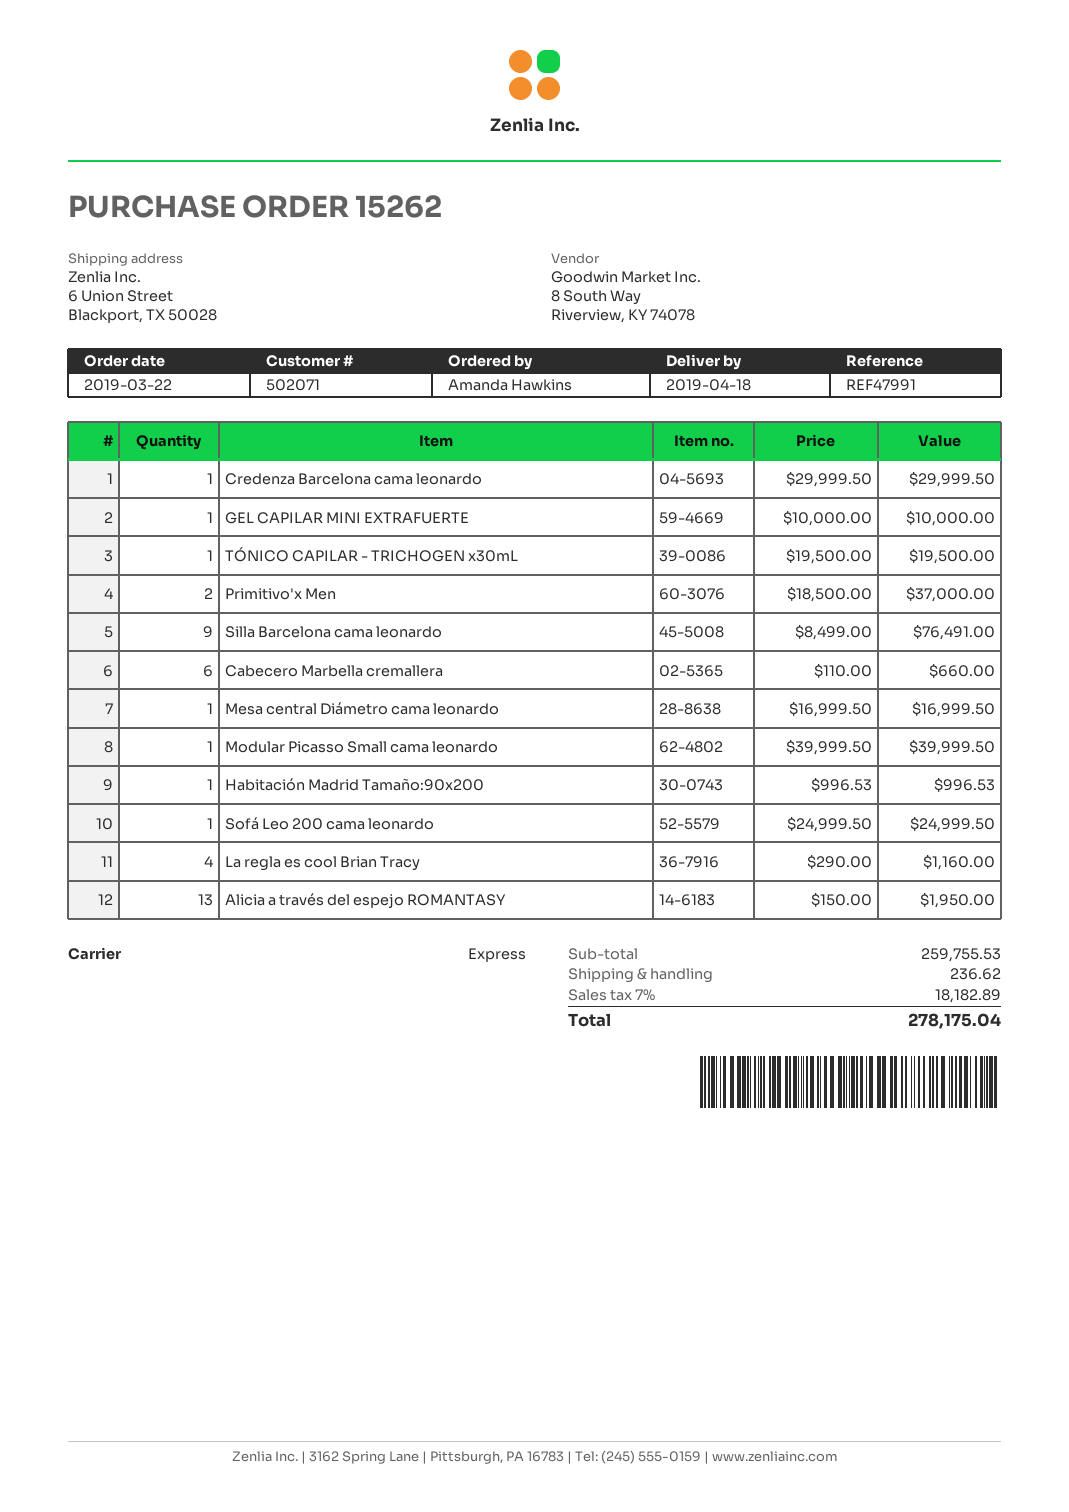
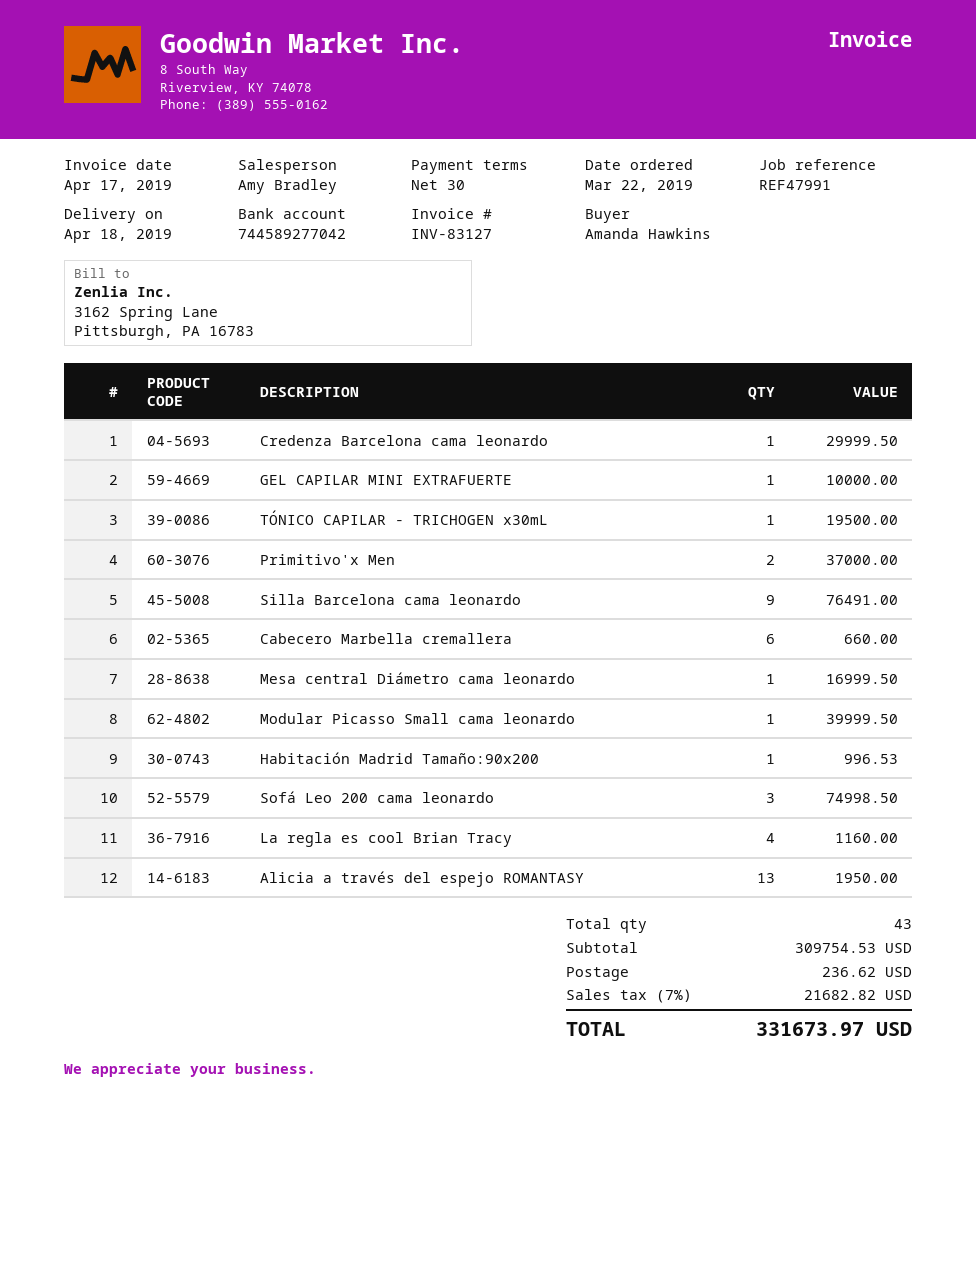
Sofá Leo 200 cama leonardo: 1 for 24999.50 -> 3 for 74998.50
subtotal: 259755.53 -> 309754.53
tax: 7% = 18182.89 -> 7% = 21682.82
total: 278175.04 -> 331673.97

